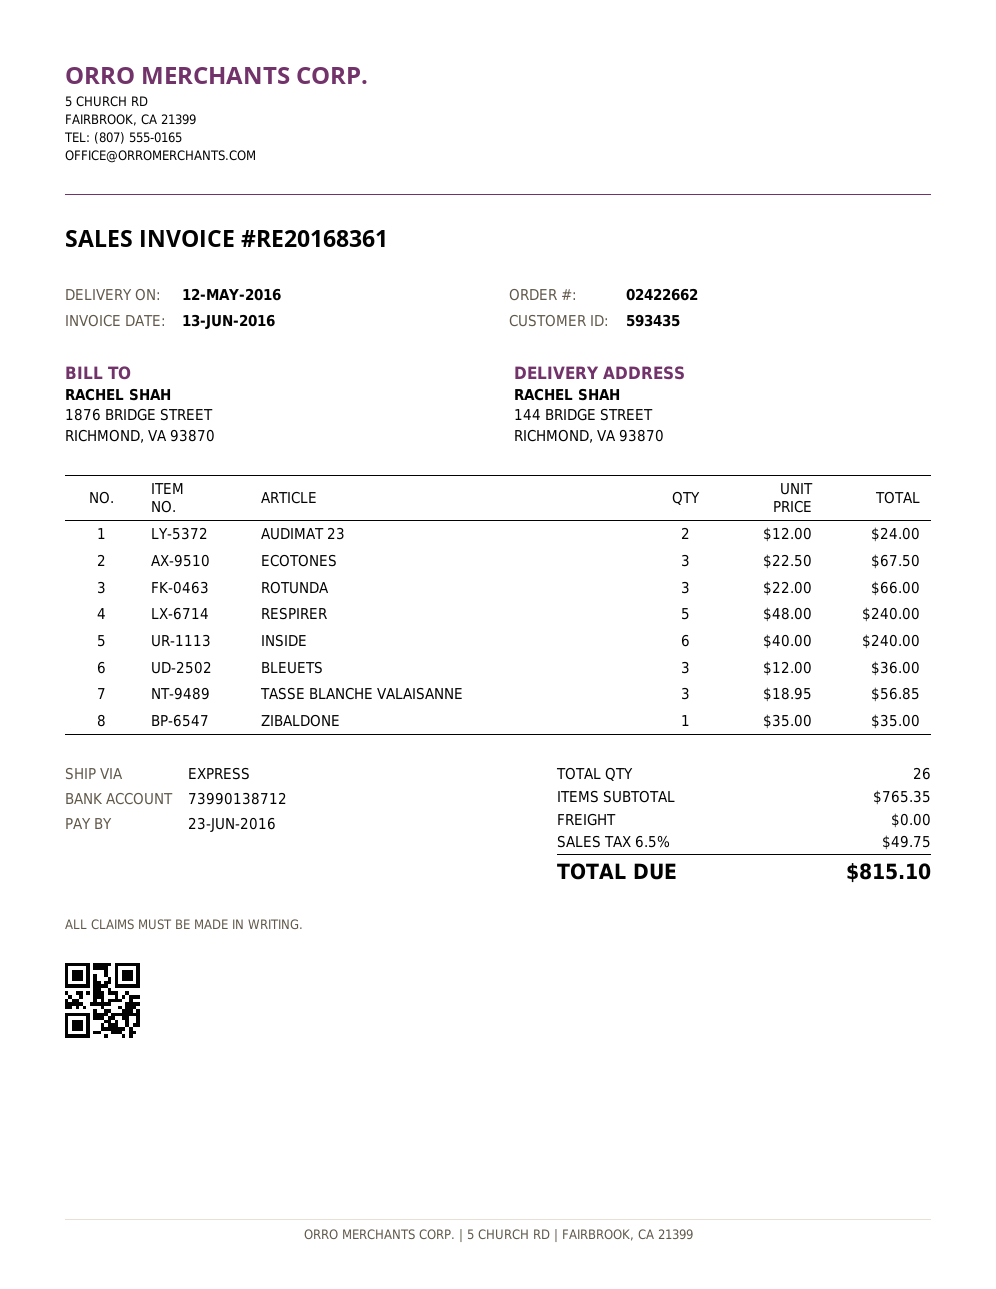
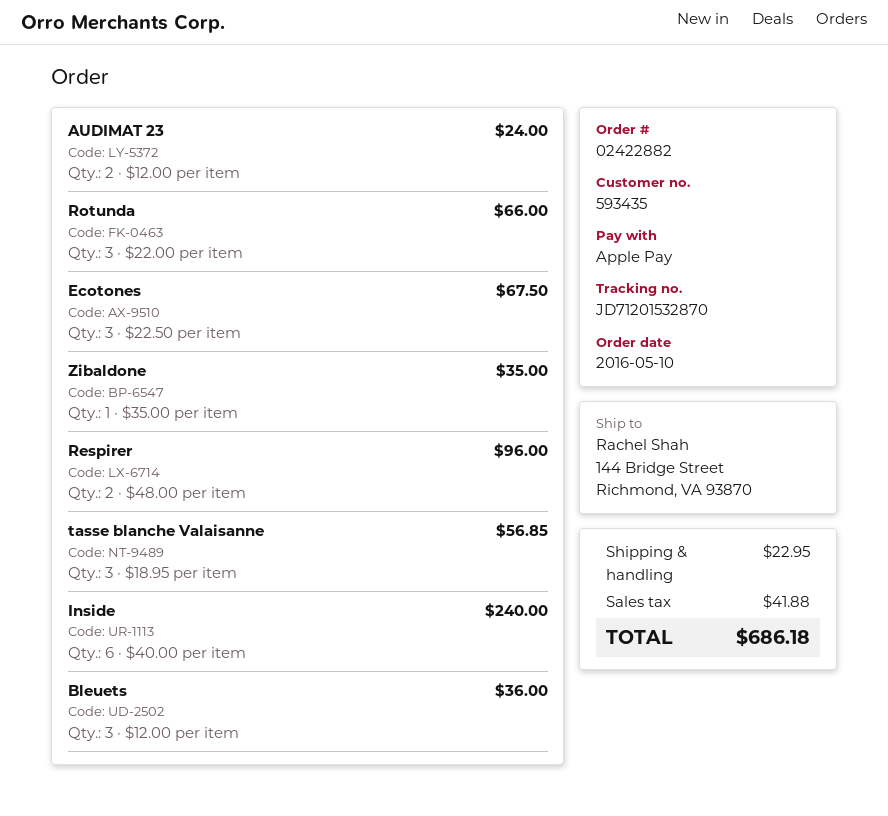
order number: 02422662 -> 02422882
RESPIRER: 5 x 48.00 = 240.00 -> 2 x 48.00 = 96.00
shipping: 0.00 -> 22.95
tax: 49.75 -> 41.88
total: 815.10 -> 686.18

